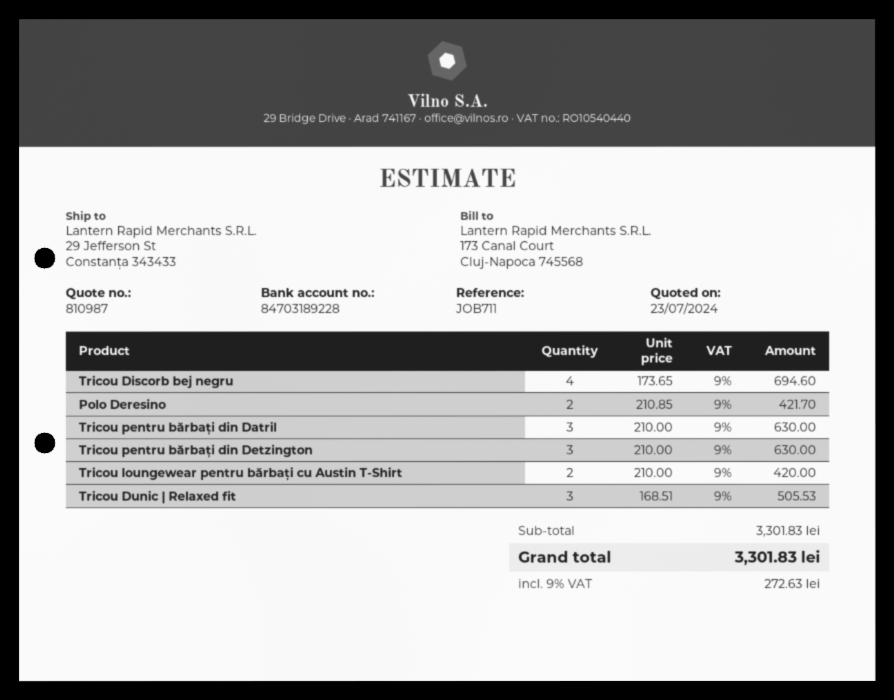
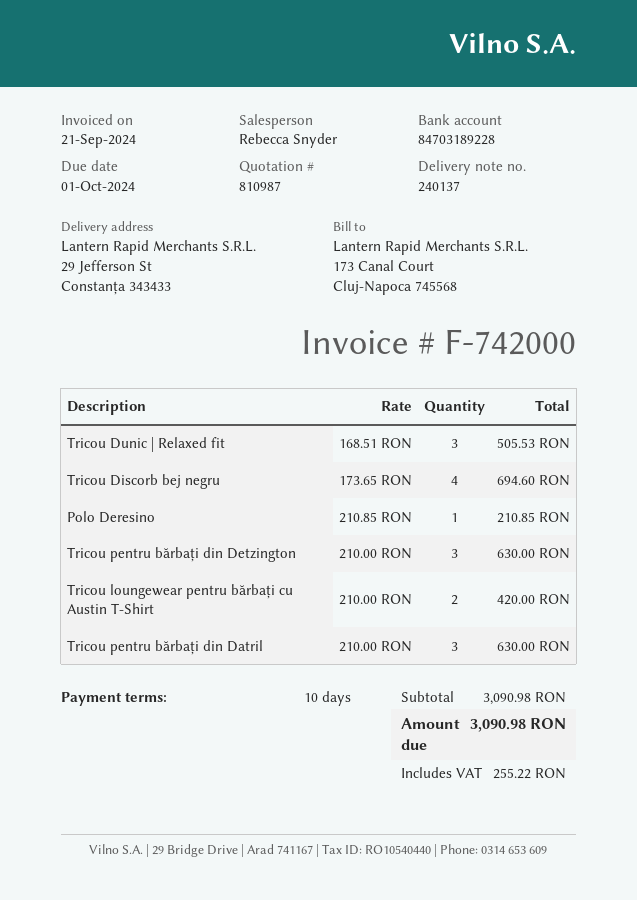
Polo Deresino: 2 x 210.85 = 421.70 -> 1 x 210.85 = 210.85
subtotal: 3301.83 -> 3090.98
tax: 272.63 -> 255.22
total: 3301.83 -> 3090.98

